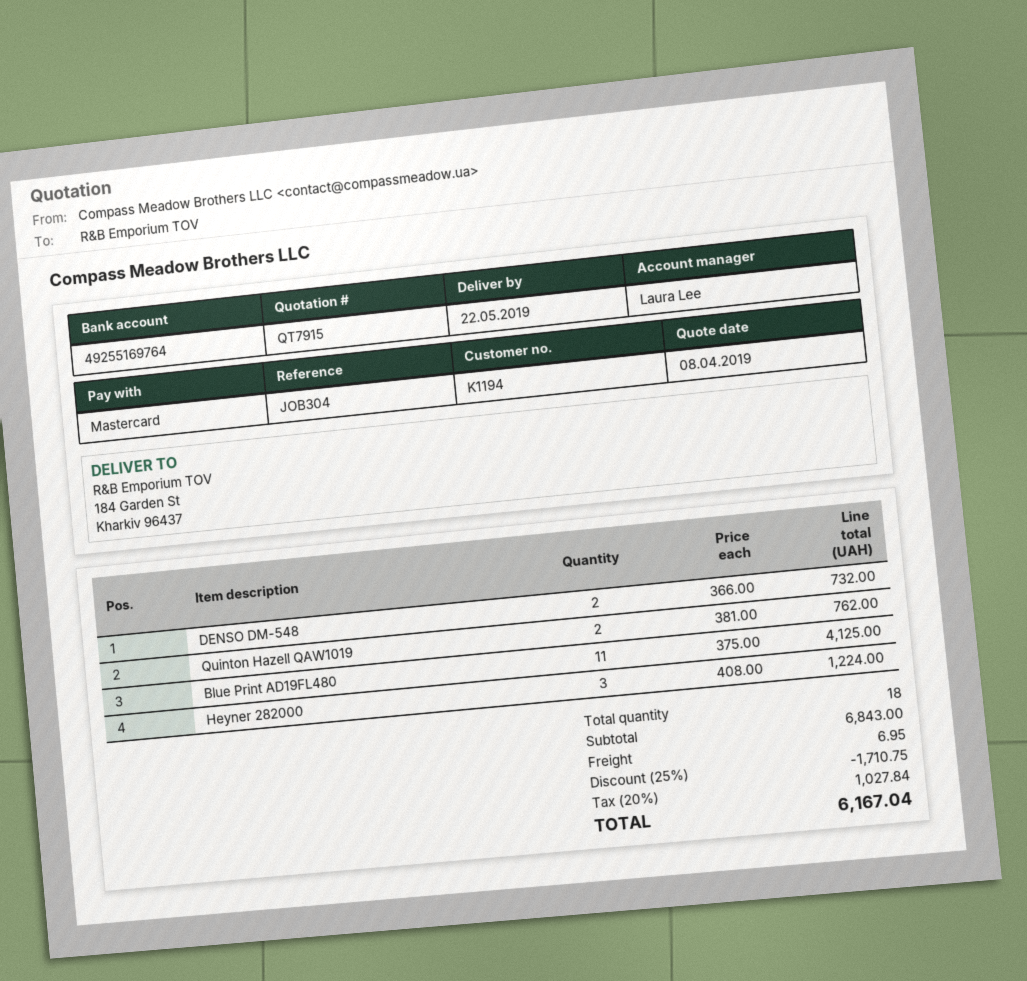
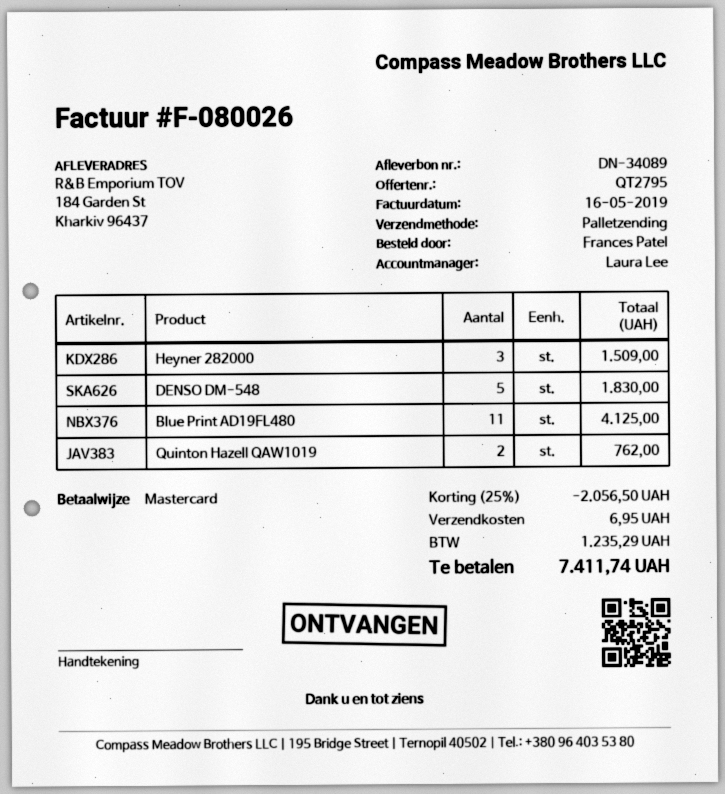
quote number: QT7915 -> QT2795
DENSO DM-548: 2 for 732.00 -> 5 for 1830.00
Heyner 282000: 3 for 1224.00 -> 3 for 1509.00
discount: 25% = 1710.75 -> 25% = 2056.50
tax: 1027.84 -> 1235.29
total: 6167.04 -> 7411.74

